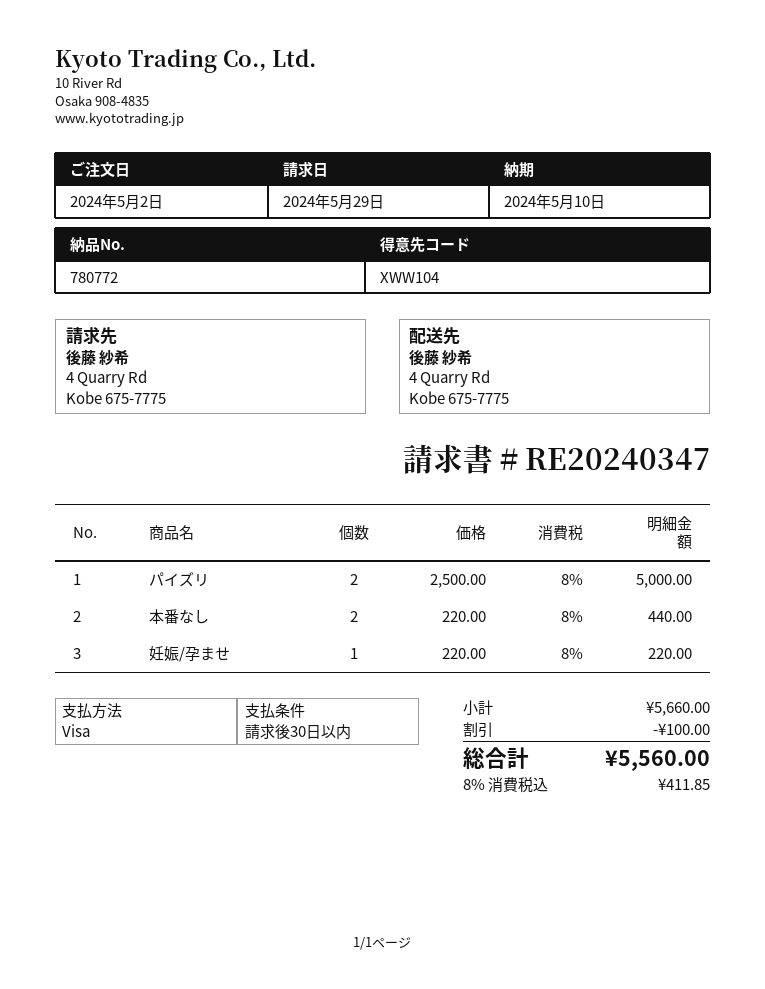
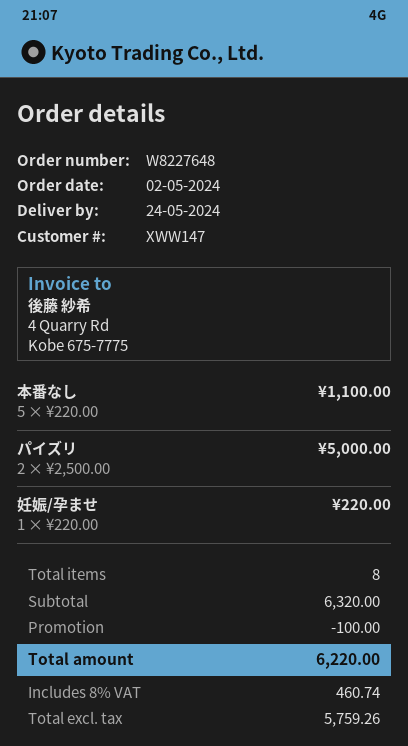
delivery date: 2024-05-10 -> 2024-05-24
customer number: XWW104 -> XWW147
本番なし: 2 x 220.00 = 440.00 -> 5 x 220.00 = 1100.00
subtotal: 5660.00 -> 6320.00
tax: 8% = 411.85 -> 8% = 460.74
total: 5560.00 -> 6220.00

